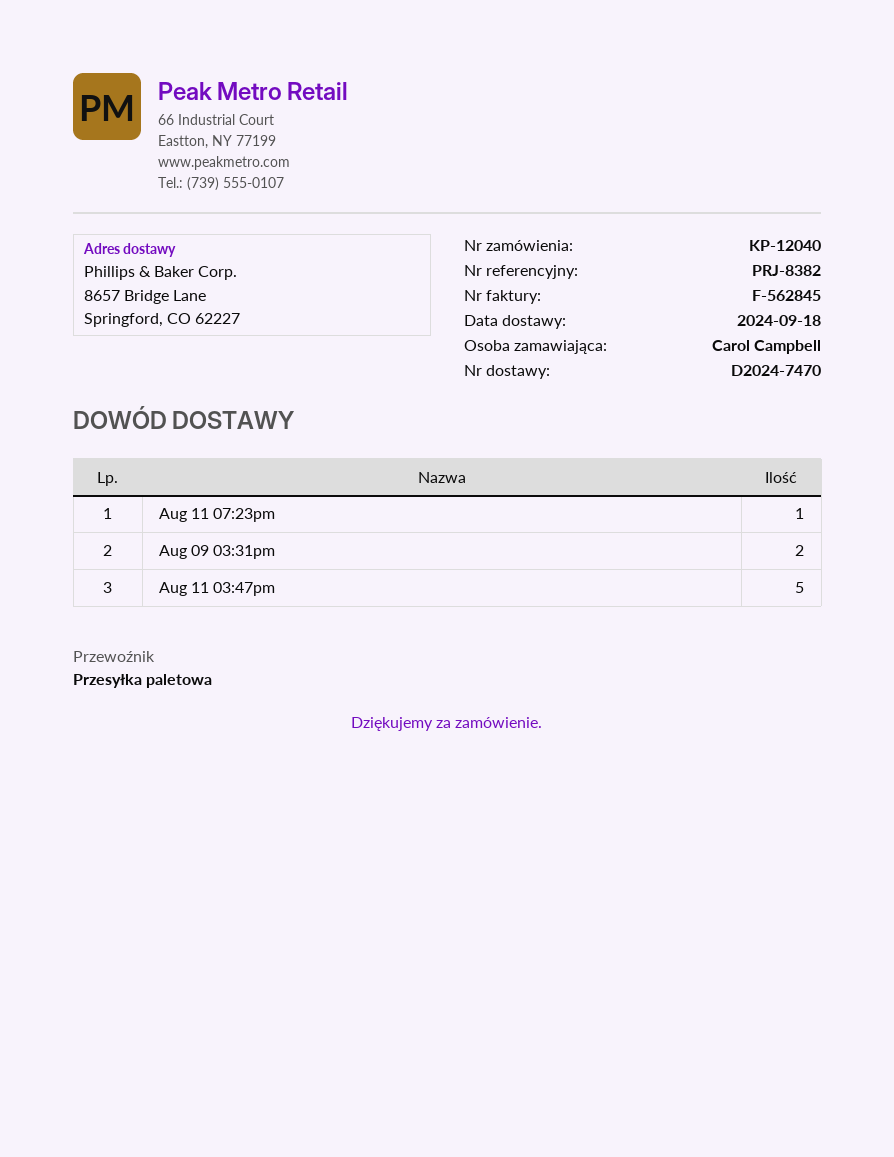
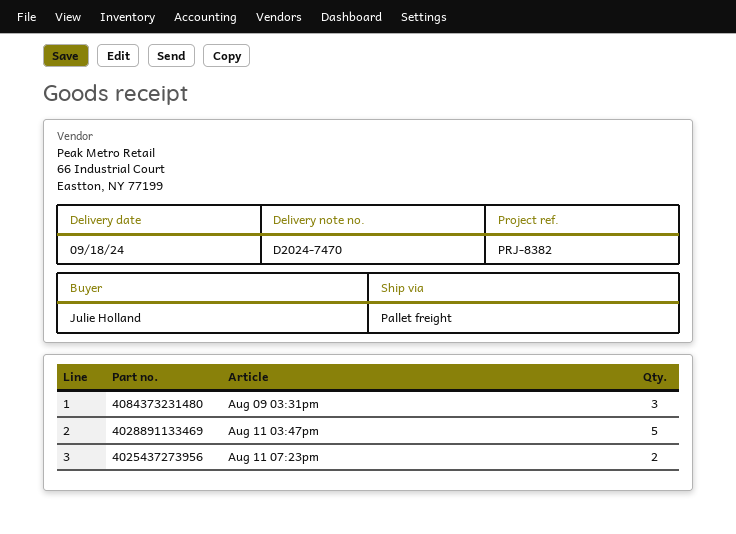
ordered by: Carol Campbell -> Julie Holland
Aug 11 07:23pm: 1 -> 2
Aug 09 03:31pm: 2 -> 3

